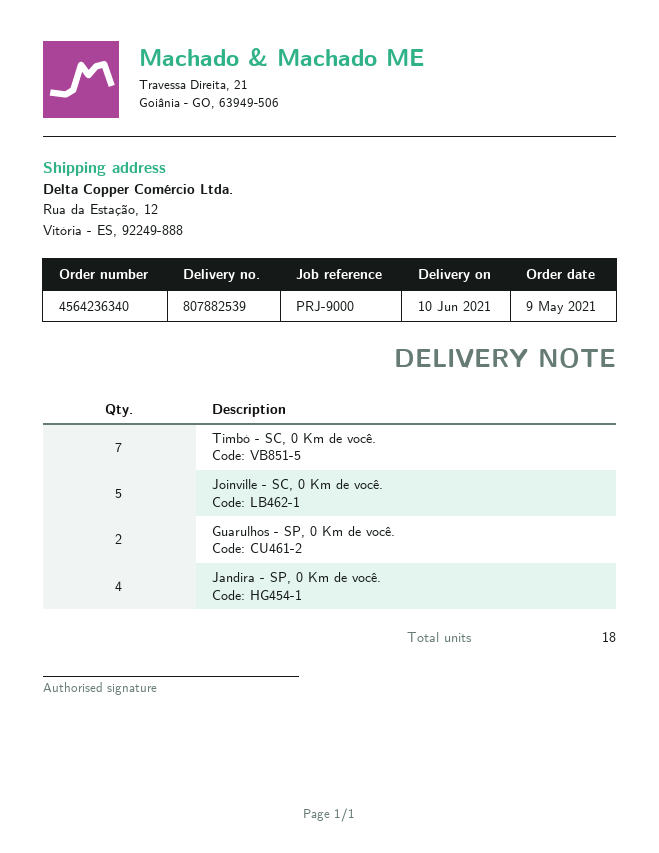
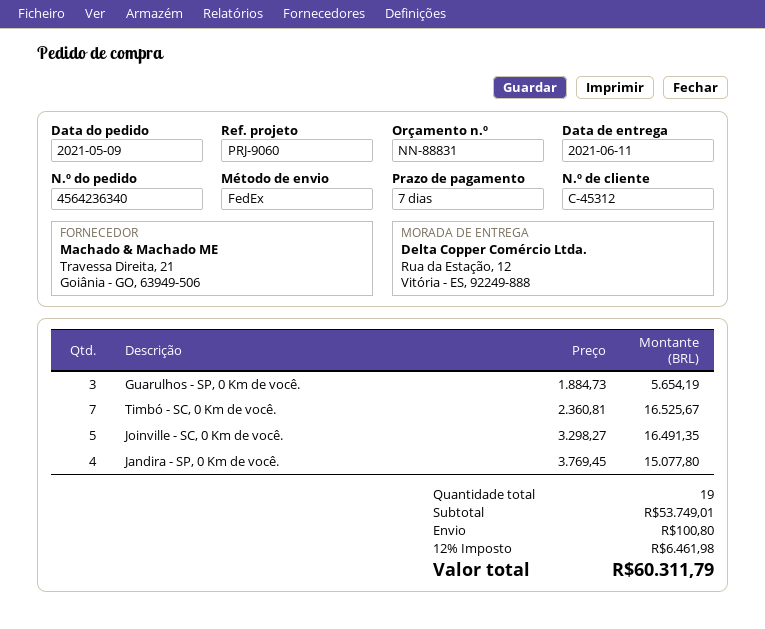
delivery date: 2021-06-10 -> 2021-06-11
reference: PRJ-9000 -> PRJ-9060
Guarulhos - SP, 0 Km de você.: 2 -> 3
total quantity: 18 -> 19

